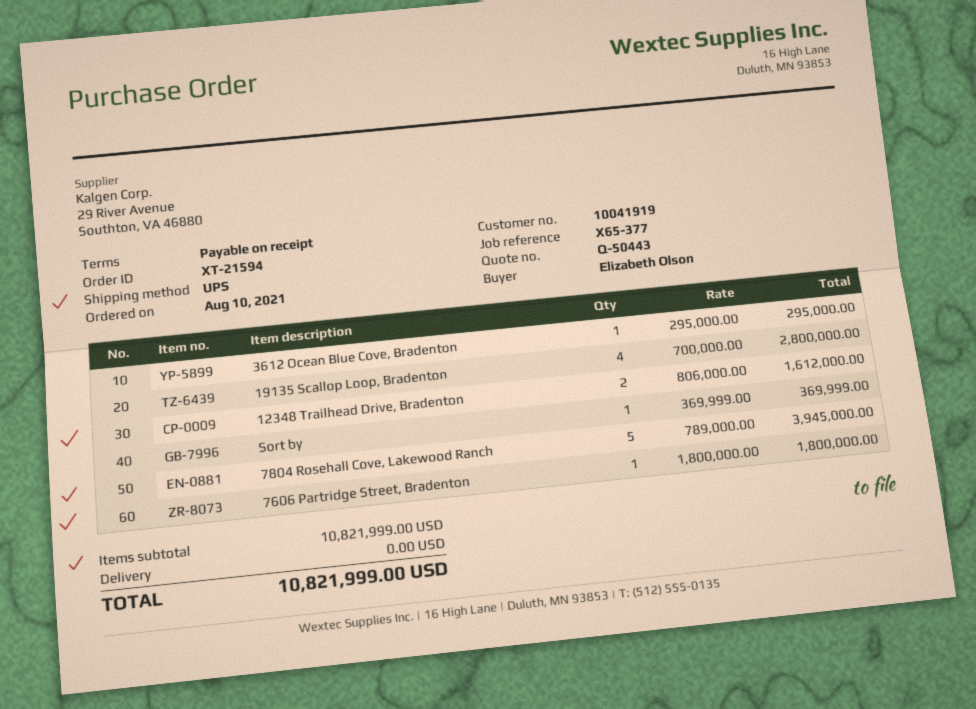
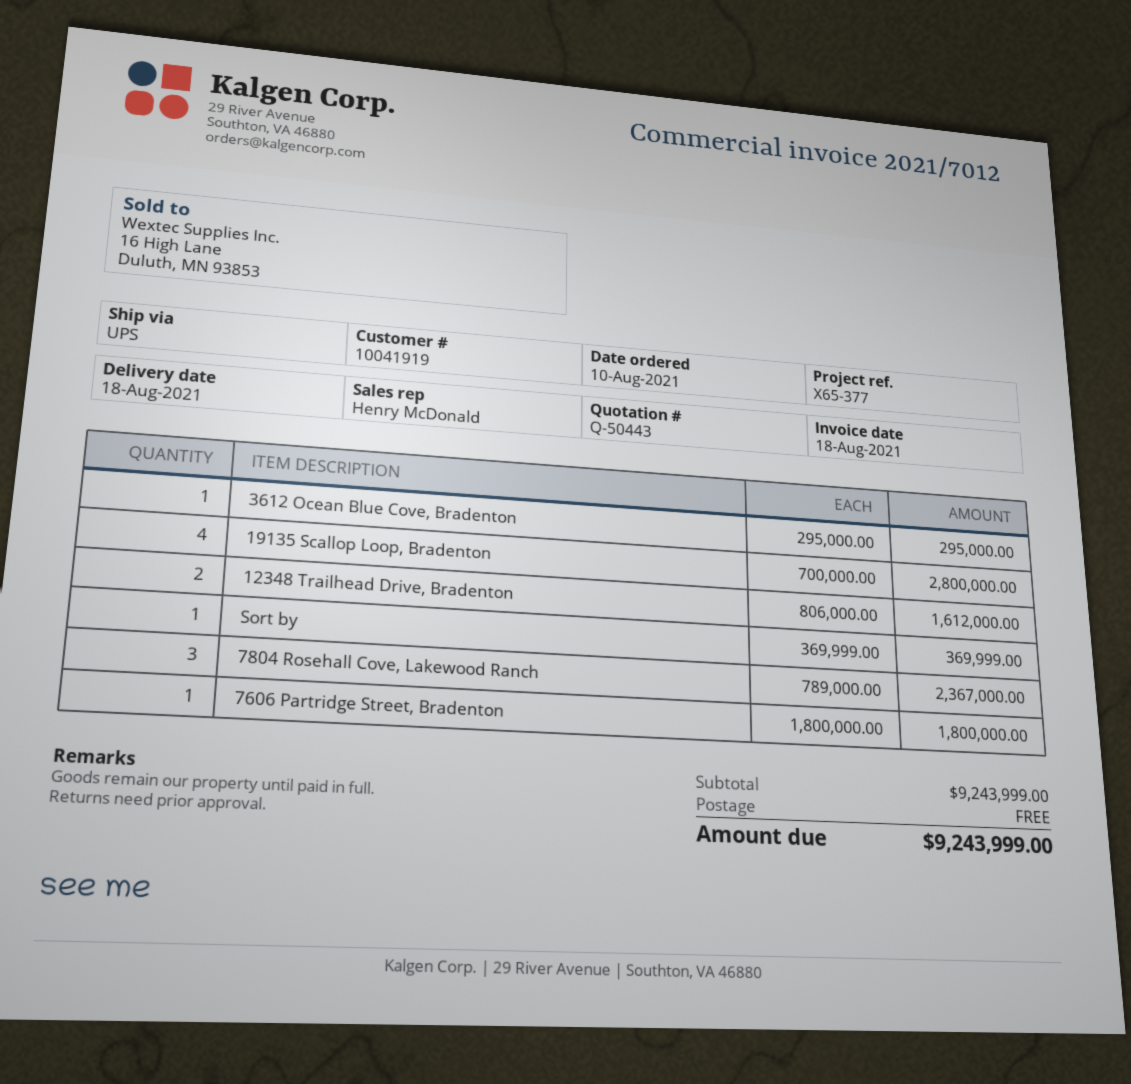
7804 Rosehall Cove, Lakewood Ranch: 5 x 789000.00 = 3945000.00 -> 3 x 789000.00 = 2367000.00
subtotal: 10821999.00 -> 9243999.00
total: 10821999.00 -> 9243999.00

